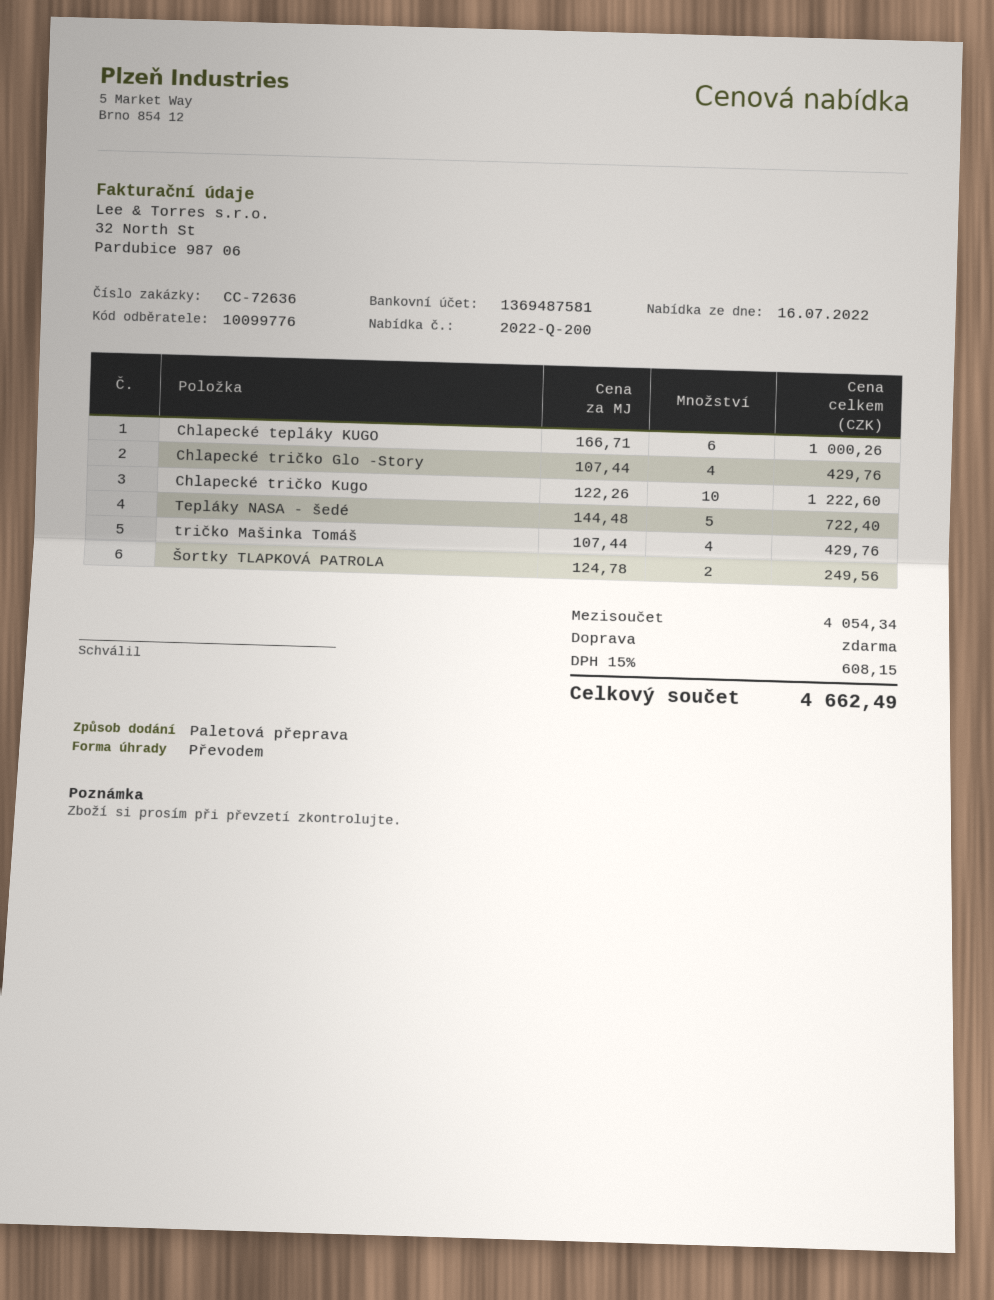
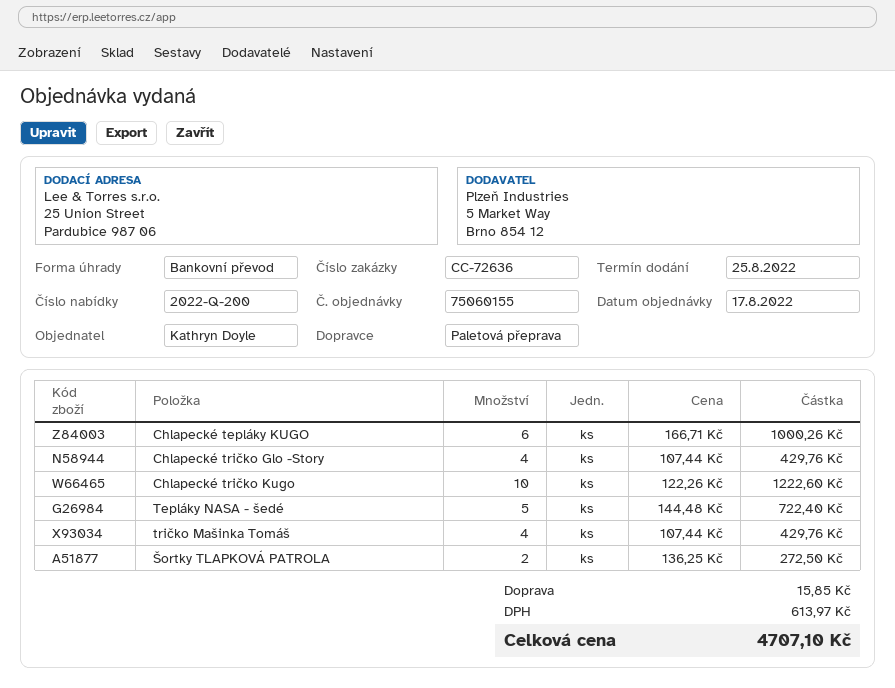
Šortky TLAPKOVÁ PATROLA: 2 x 124.78 = 249.56 -> 2 x 136.25 = 272.50
shipping: 0.00 -> 15.85
tax: 608.15 -> 613.97
total: 4662.49 -> 4707.10

